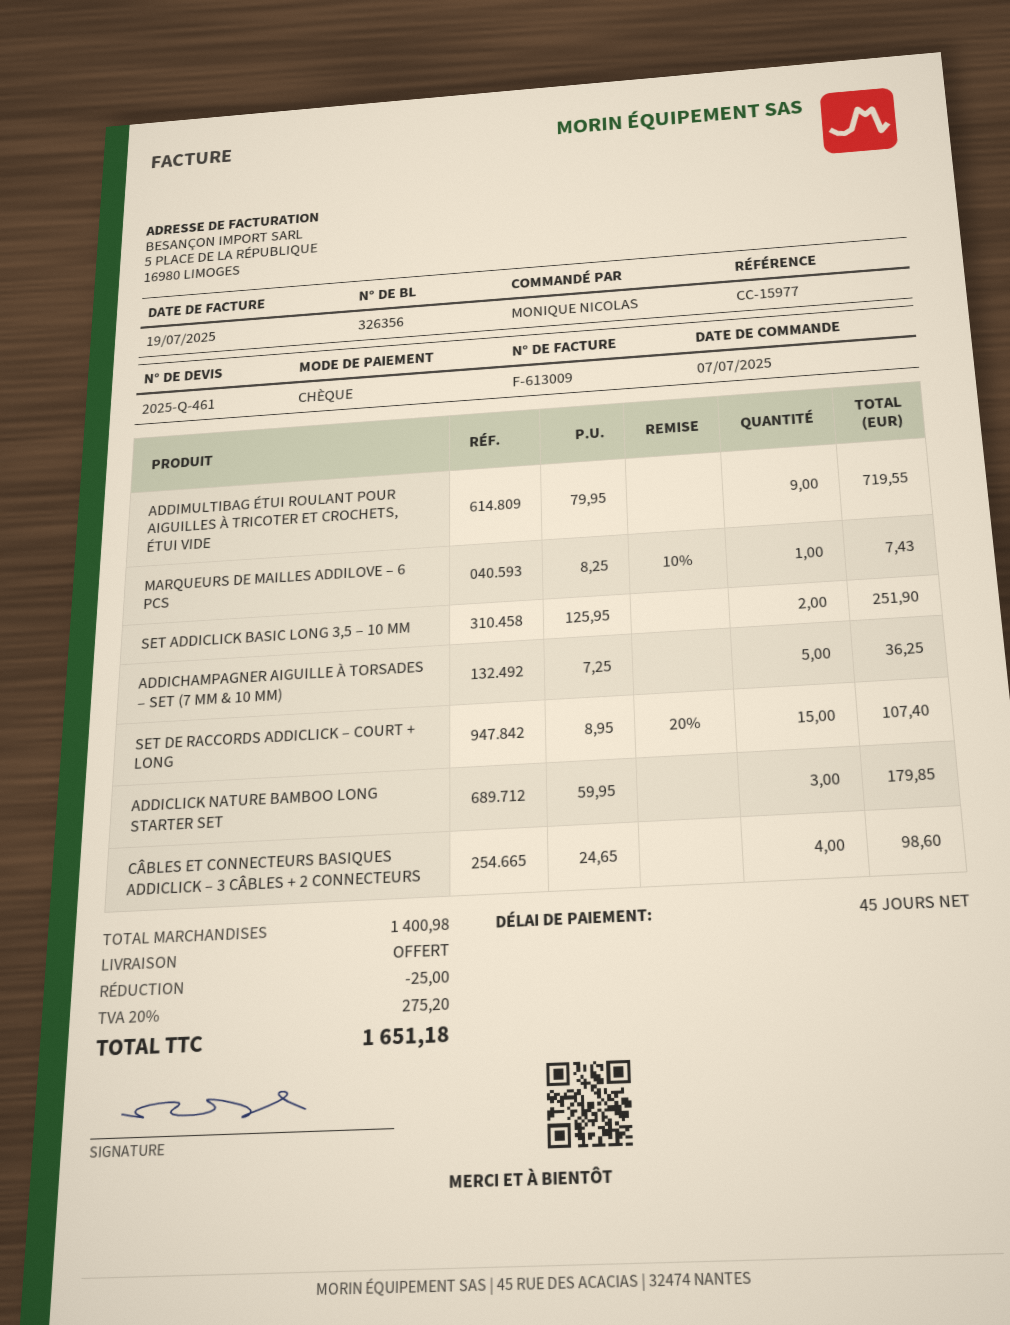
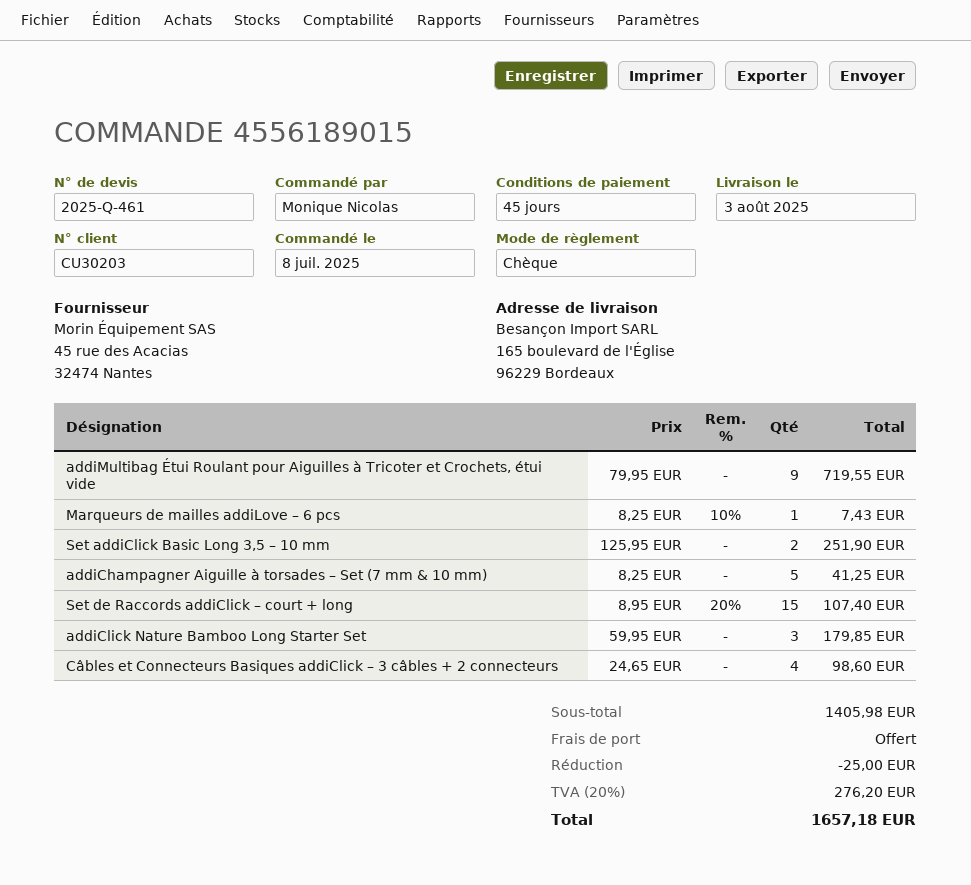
order date: 2025-07-07 -> 2025-07-08
ADDICHAMPAGNER AIGUILLE À TORSADES – SET (7 MM & 10 MM): 5 x 7.25 = 36.25 -> 5 x 8.25 = 41.25
subtotal: 1400.98 -> 1405.98
tax: 20% = 275.20 -> 20% = 276.20
total: 1651.18 -> 1657.18

